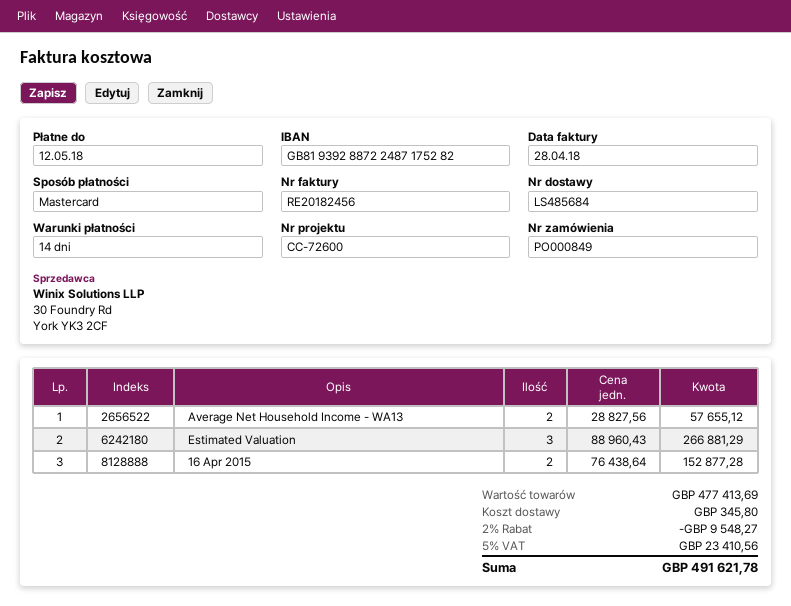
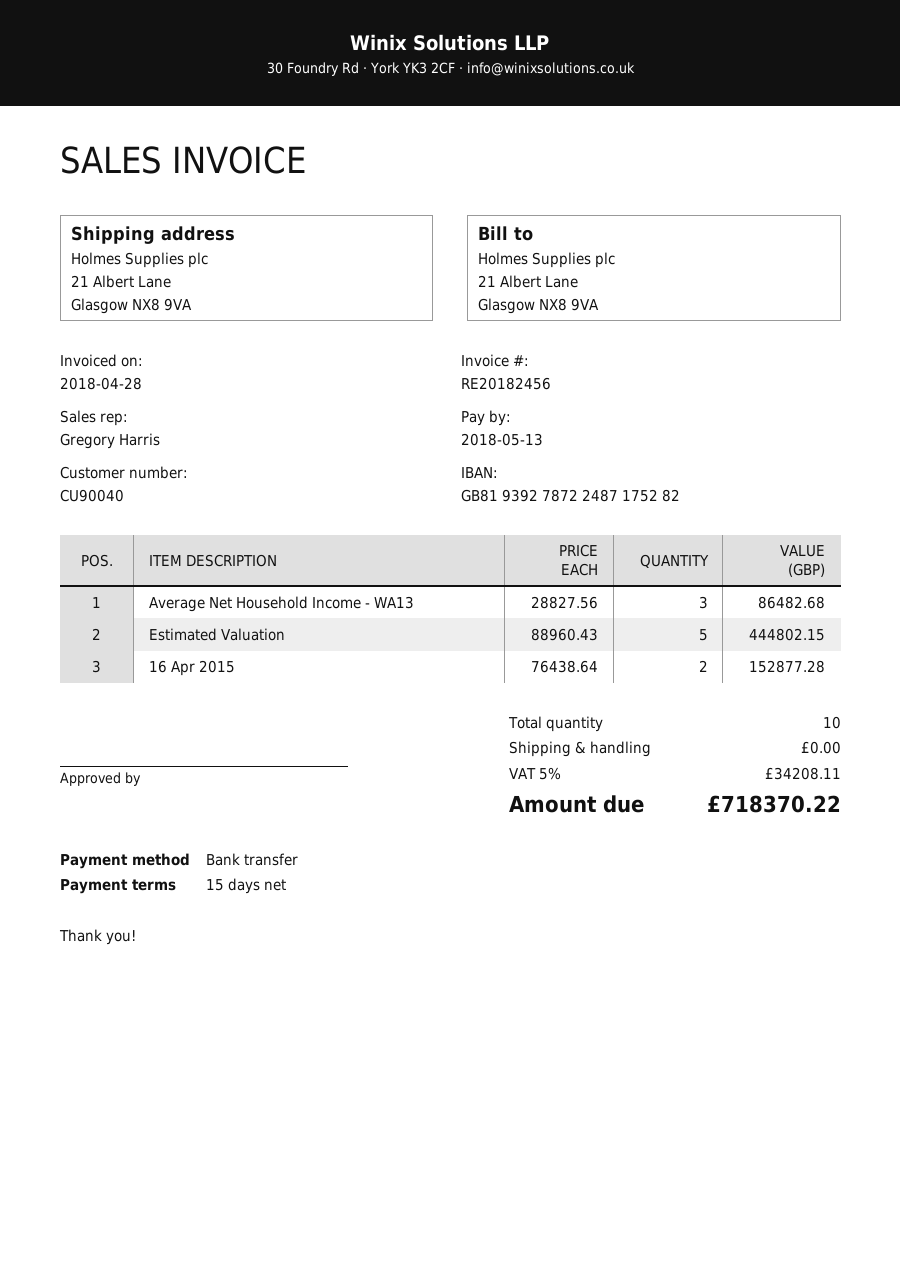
payment terms: 14 days -> 15 days
due date: 2018-05-12 -> 2018-05-13
payment method: Mastercard -> bank transfer
bank account: GB81939288722487175282 -> GB81939278722487175282
Average Net Household Income - WA13: 2 x 28827.56 = 57655.12 -> 3 x 28827.56 = 86482.68
Estimated Valuation: 3 x 88960.43 = 266881.29 -> 5 x 88960.43 = 444802.15
discount: 2% = 9548.27 -> none
shipping: 345.80 -> 0.00
tax: 5% = 23410.56 -> 5% = 34208.11
total: 491621.78 -> 718370.22

